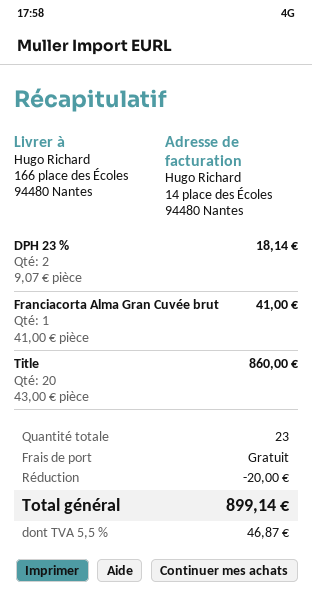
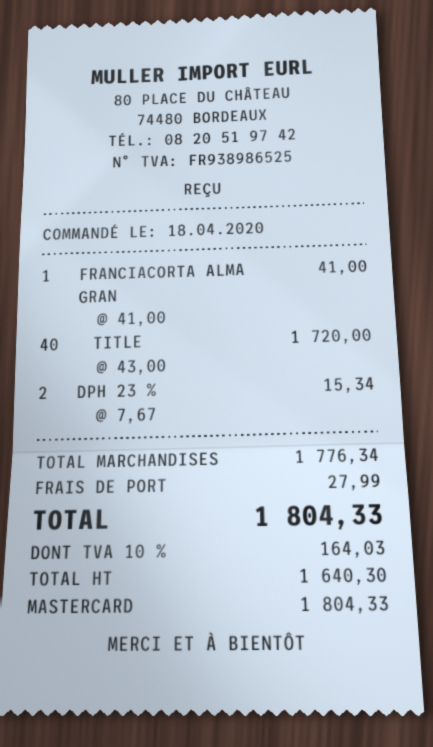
DPH 23 %: 2 x 9.07 = 18.14 -> 2 x 7.67 = 15.34
Title: 20 x 43.00 = 860.00 -> 40 x 43.00 = 1720.00
discount: 20.00 -> none
shipping: 0.00 -> 27.99
tax: 5.5% = 46.87 -> 10% = 164.03
total: 899.14 -> 1804.33

